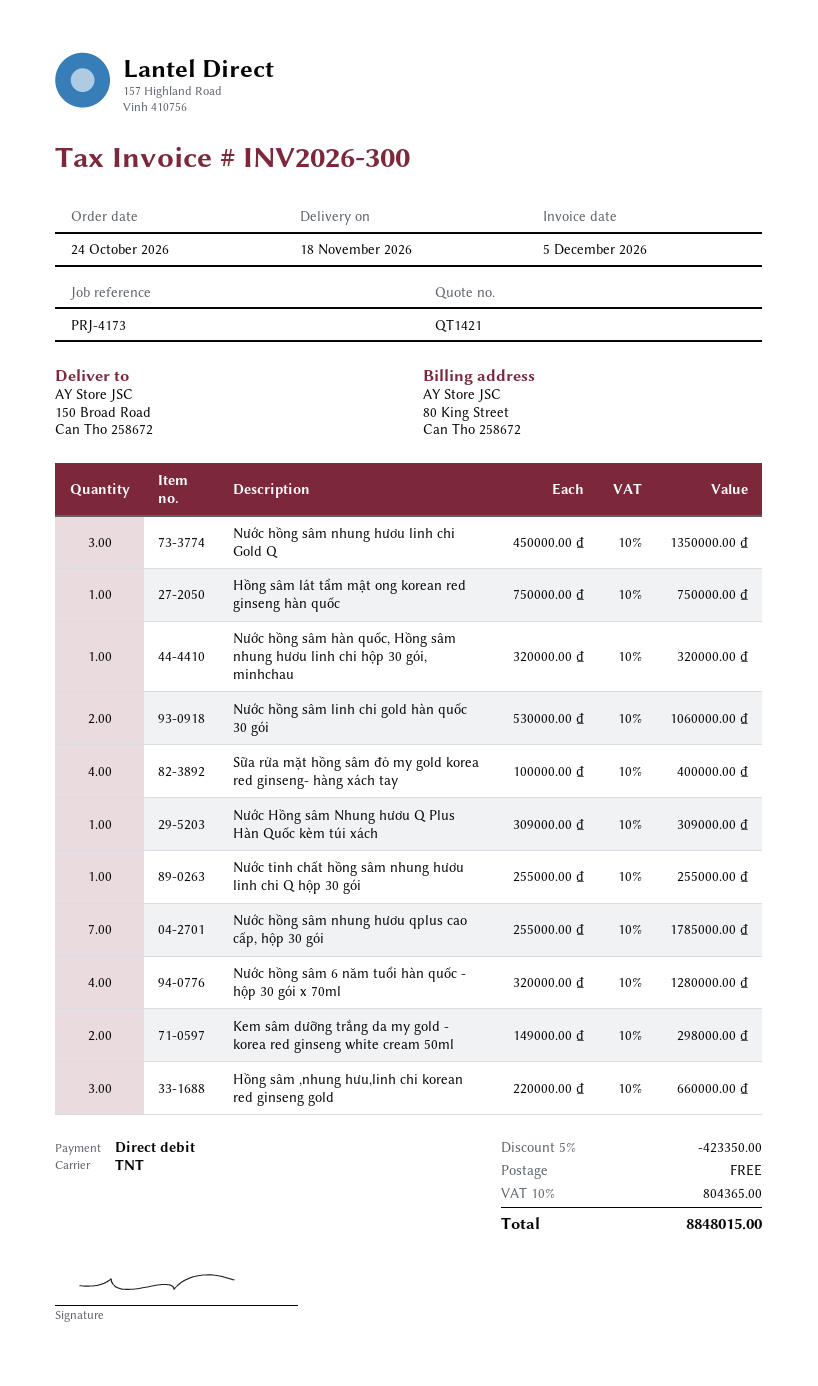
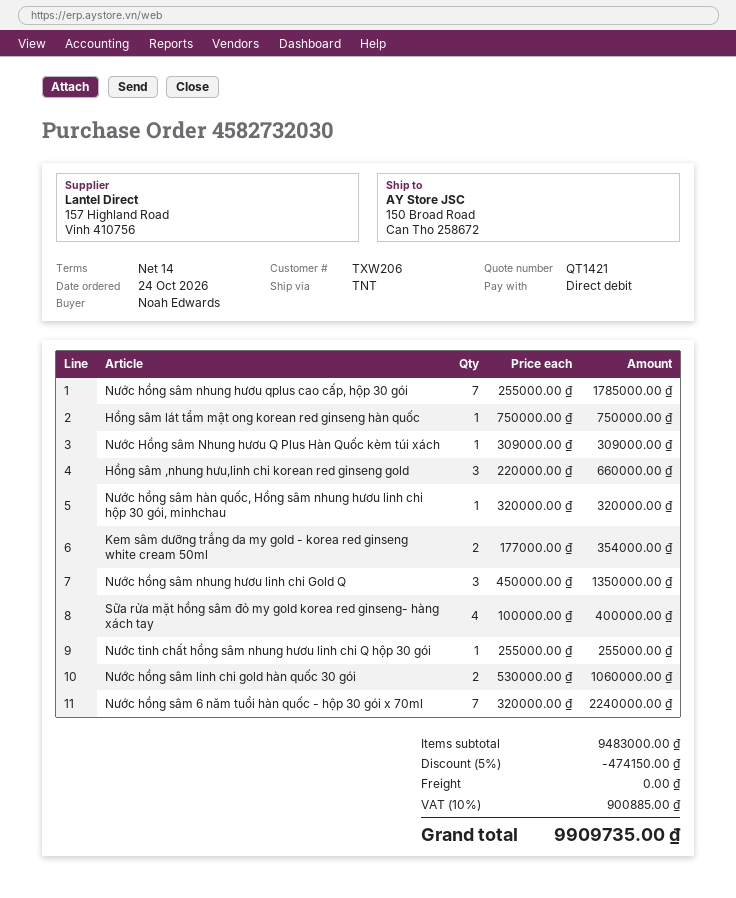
Nước hồng sâm 6 năm tuổi hàn quốc - hộp 30 gói x 70ml: 4 x 320000.00 = 1280000.00 -> 7 x 320000.00 = 2240000.00
Kem sâm dưỡng trắng da my gold - korea red ginseng white cream 50ml: 2 x 149000.00 = 298000.00 -> 2 x 177000.00 = 354000.00
discount: 5% = 423350.00 -> 5% = 474150.00
tax: 10% = 804365.00 -> 10% = 900885.00
total: 8848015.00 -> 9909735.00

